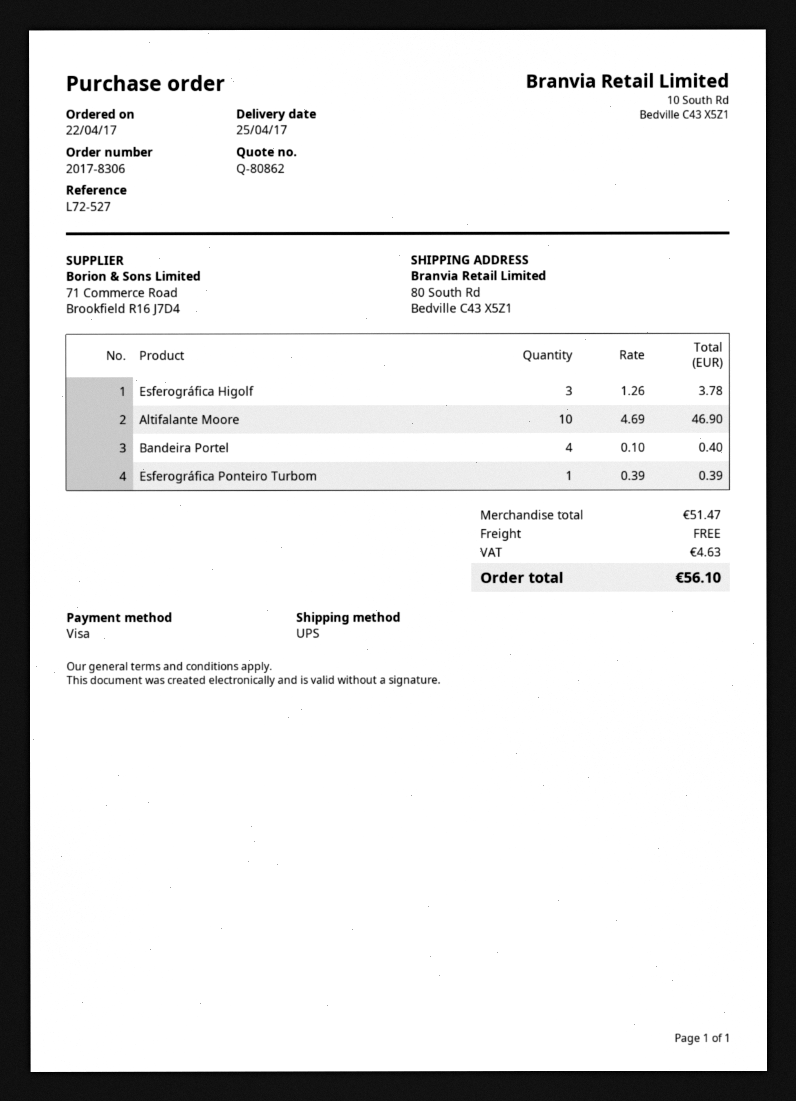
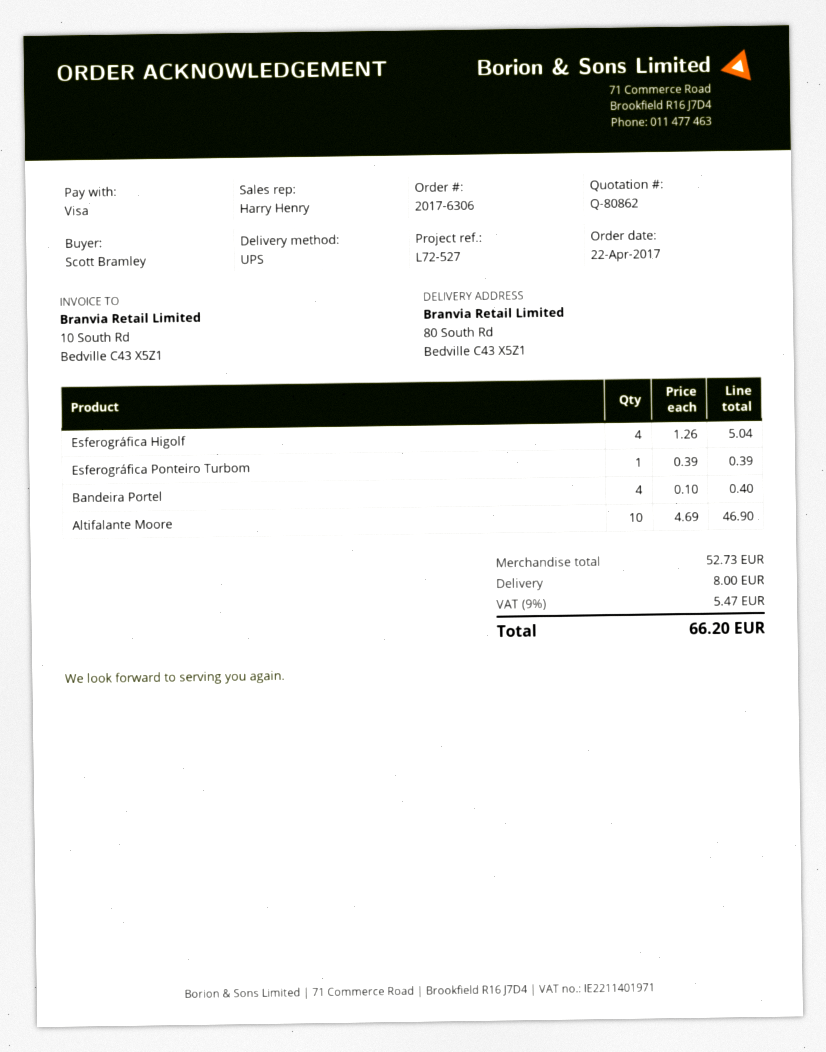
order number: 2017-8306 -> 2017-6306
Esferográfica Higolf: 3 x 1.26 = 3.78 -> 4 x 1.26 = 5.04
subtotal: 51.47 -> 52.73
shipping: 0.00 -> 8.00
tax: 4.63 -> 5.47
total: 56.10 -> 66.20

